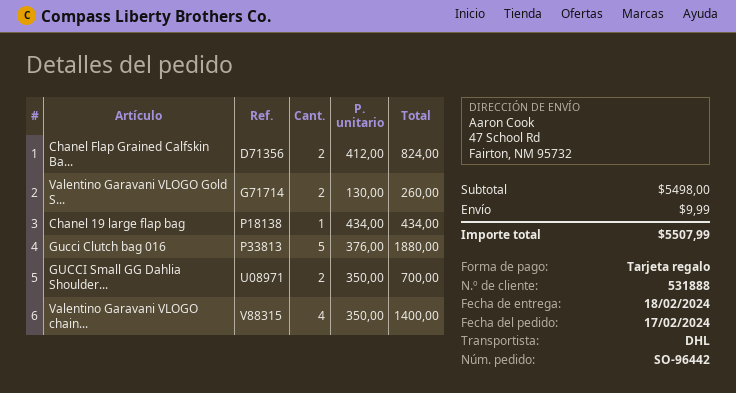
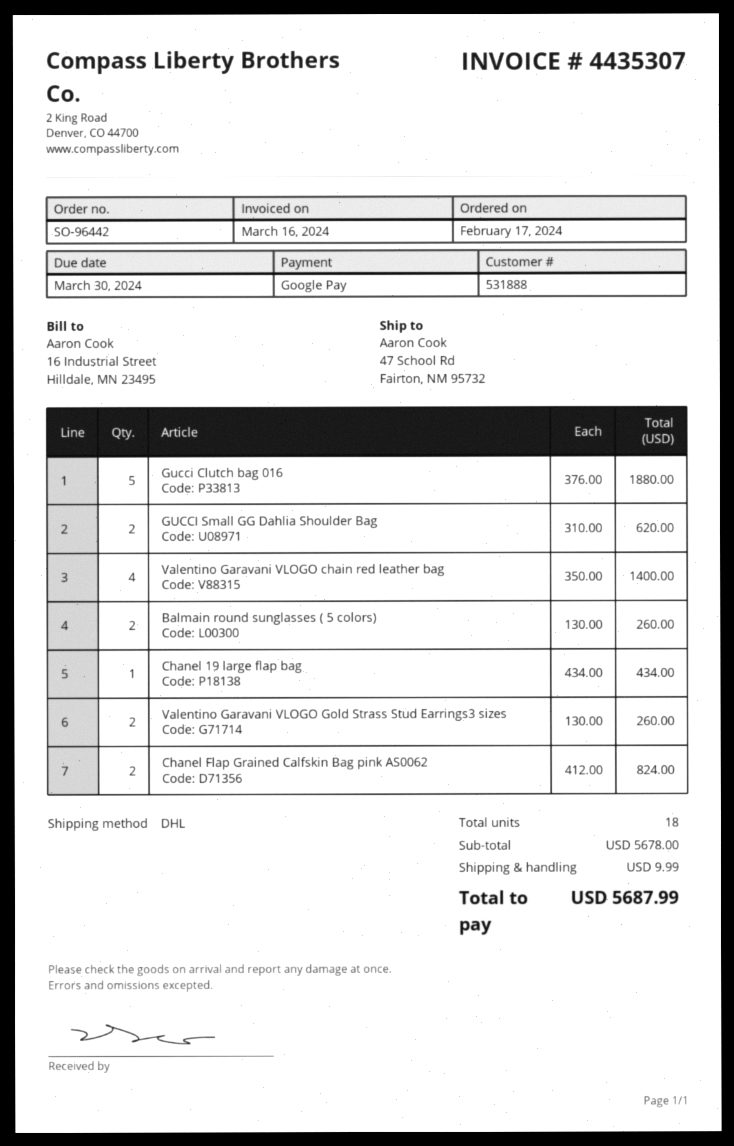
payment method: gift card -> Google Pay
GUCCI Small GG Dahlia Shoulder...: 2 x 350.00 = 700.00 -> 2 x 310.00 = 620.00
Balmain round sunglasses ( 5 colors): none -> 2 x 130.00 = 260.00
subtotal: 5498.00 -> 5678.00
total: 5507.99 -> 5687.99

